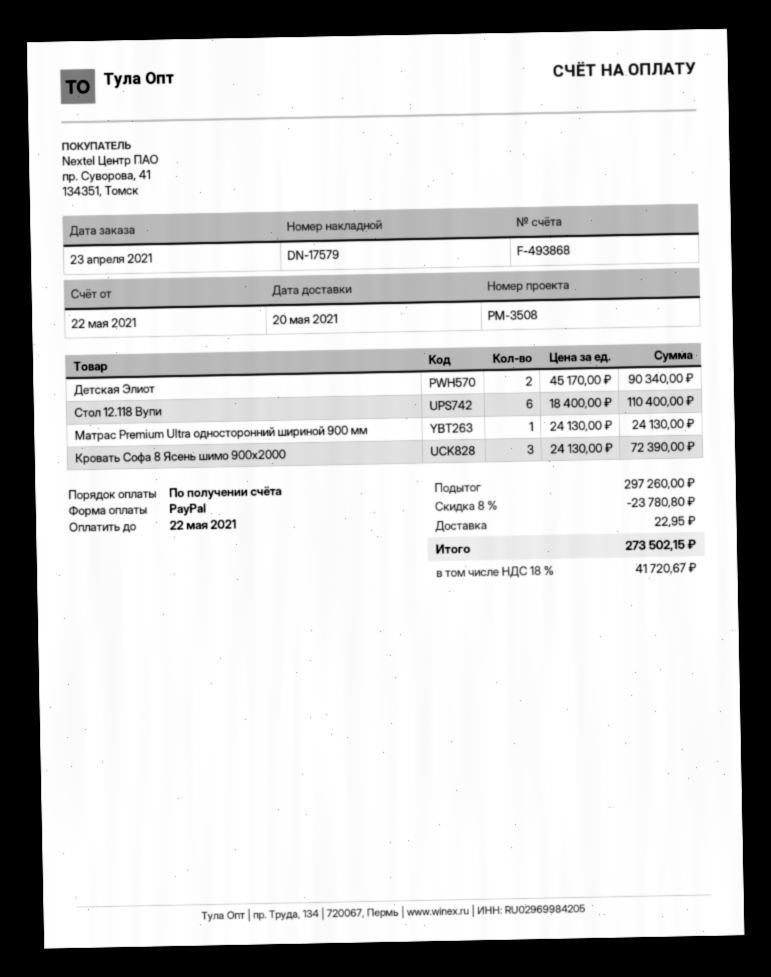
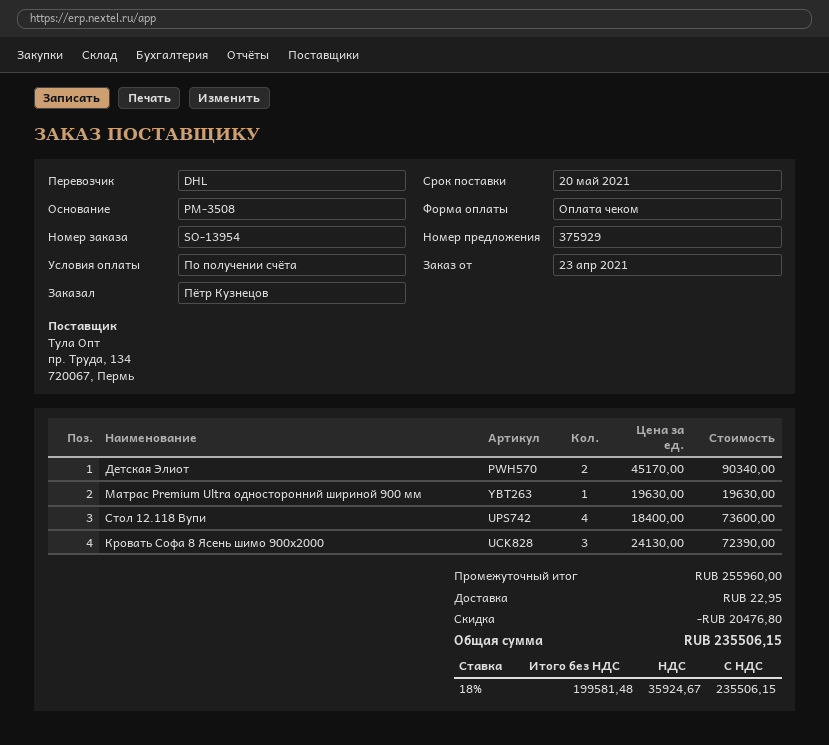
payment method: PayPal -> cheque
Стол 12.118 Вупи: 6 x 18400.00 = 110400.00 -> 4 x 18400.00 = 73600.00
Матрас Premium Ultra односторонний шириной 900 мм: 1 x 24130.00 = 24130.00 -> 1 x 19630.00 = 19630.00
subtotal: 297260.00 -> 255960.00
discount: 23780.80 -> 20476.80
tax: 18% = 41720.67 -> 18% = 35924.67
total: 273502.15 -> 235506.15

